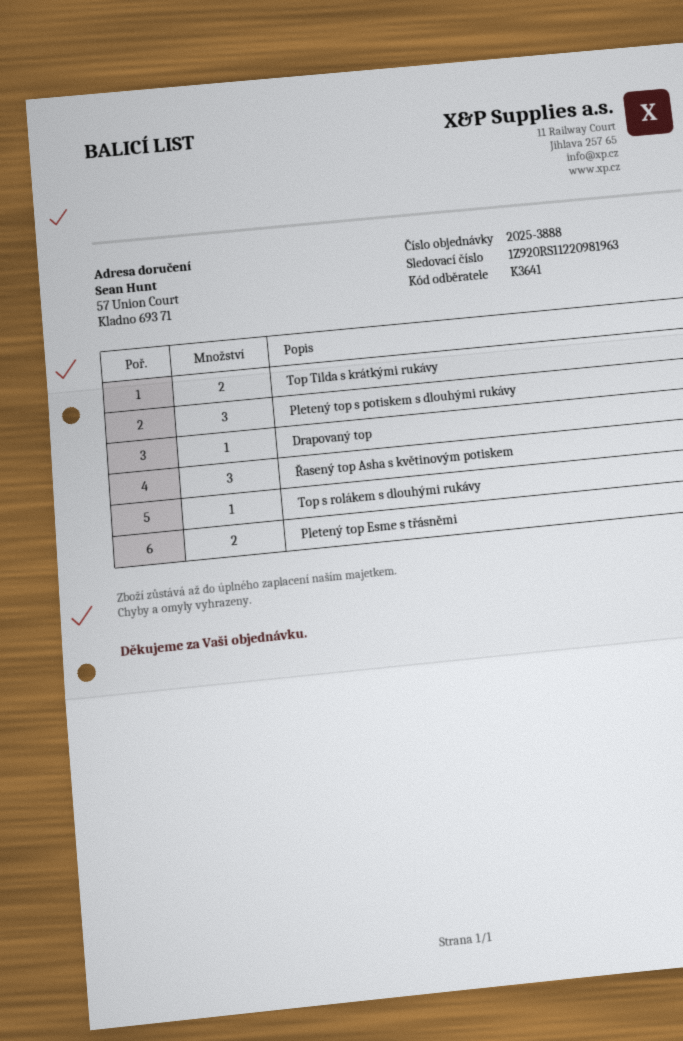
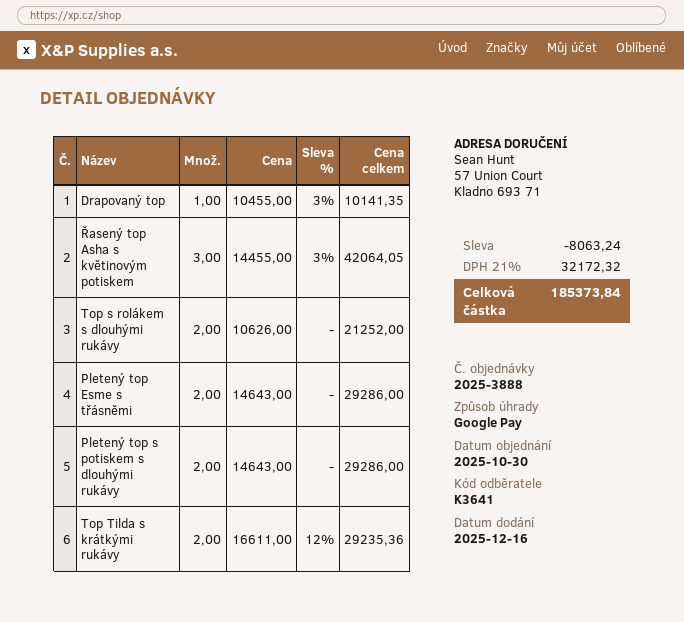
Pletený top s potiskem s dlouhými rukávy: 3 -> 2
Top s rolákem s dlouhými rukávy: 1 -> 2

